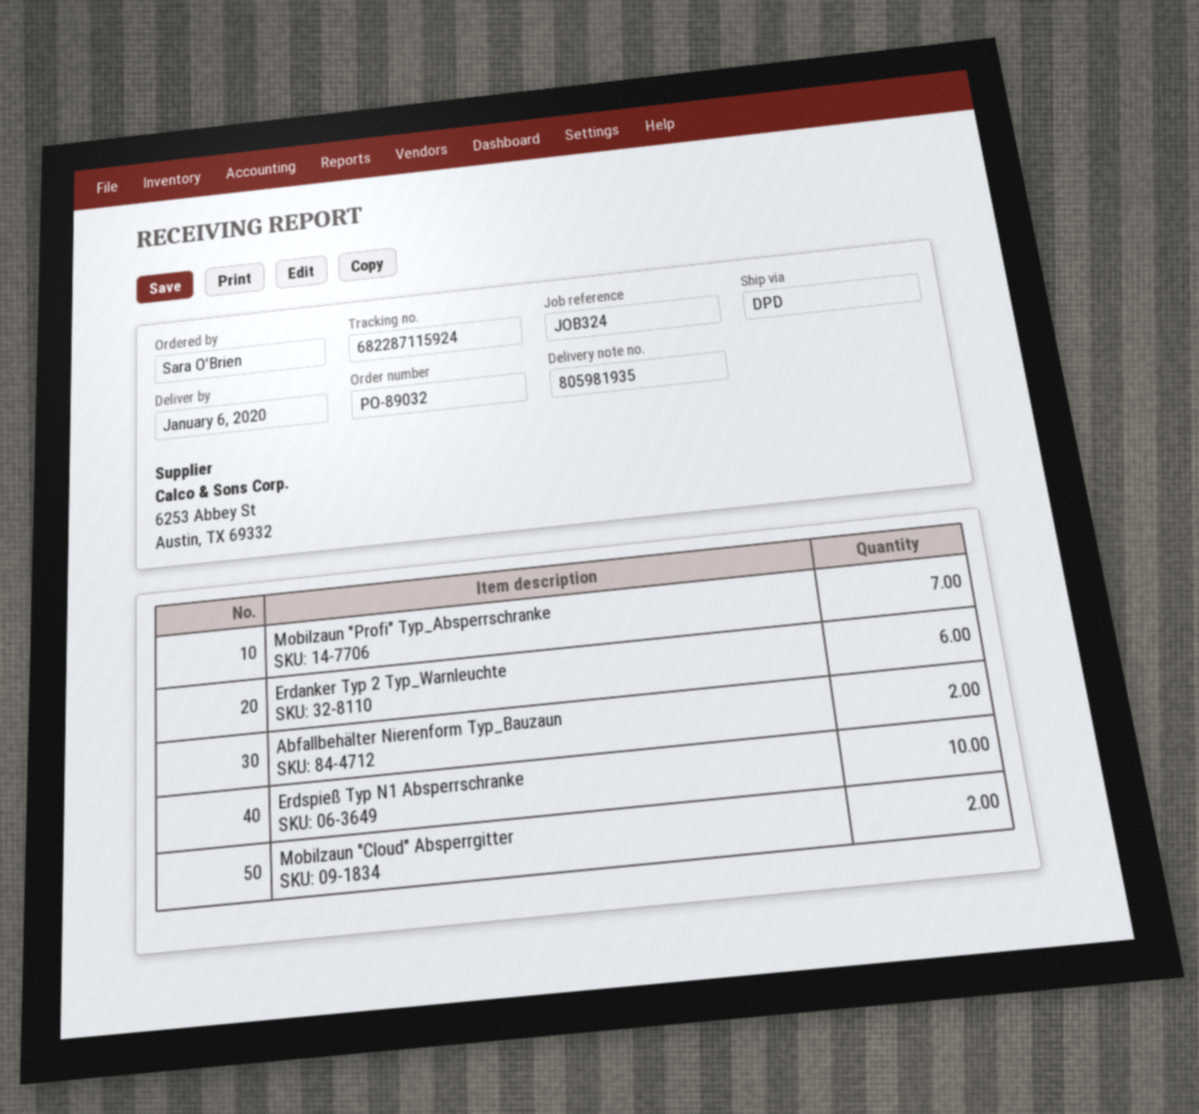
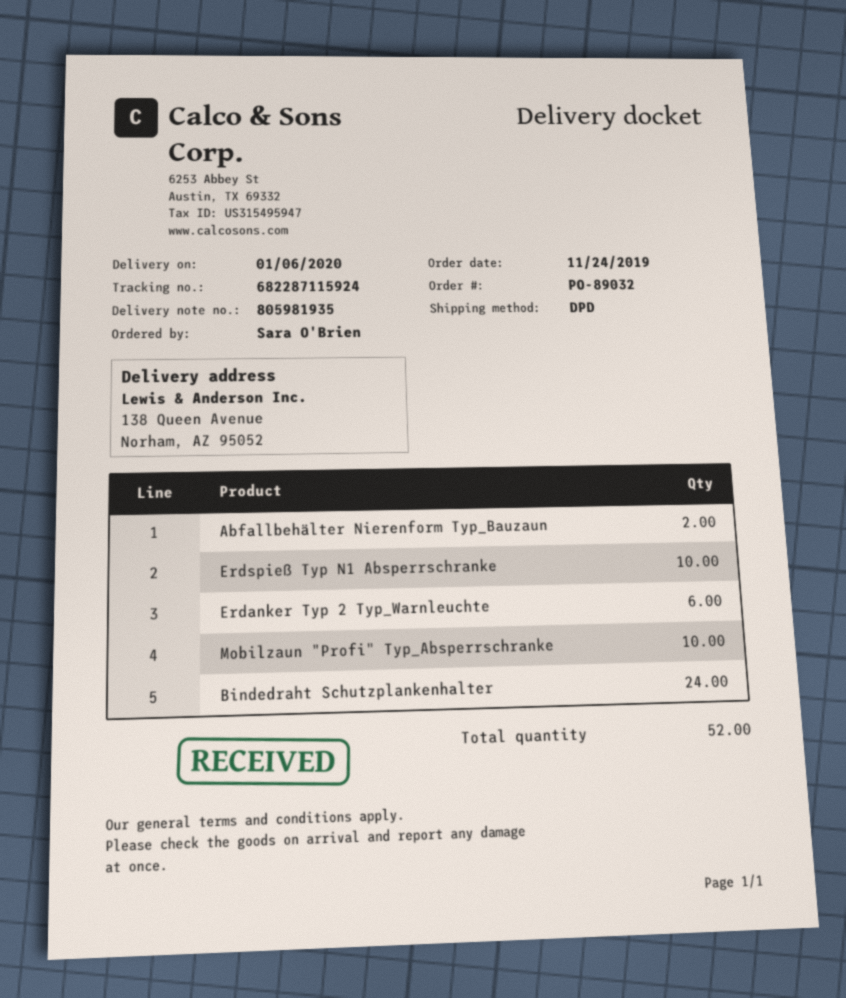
Mobilzaun "Profi" Typ_Absperrschranke: 7 -> 10
Mobilzaun "Cloud" Absperrgitter: 2 -> none
Bindedraht Schutzplankenhalter: none -> 24

